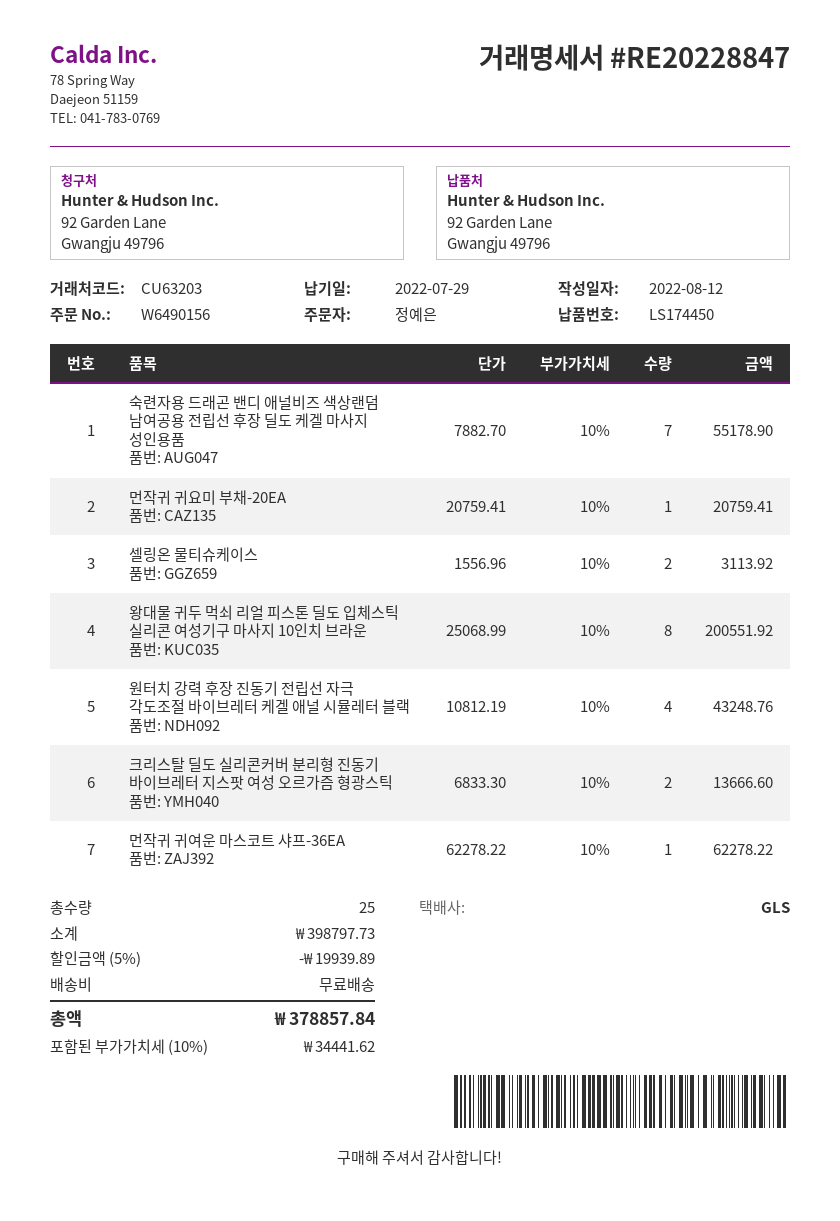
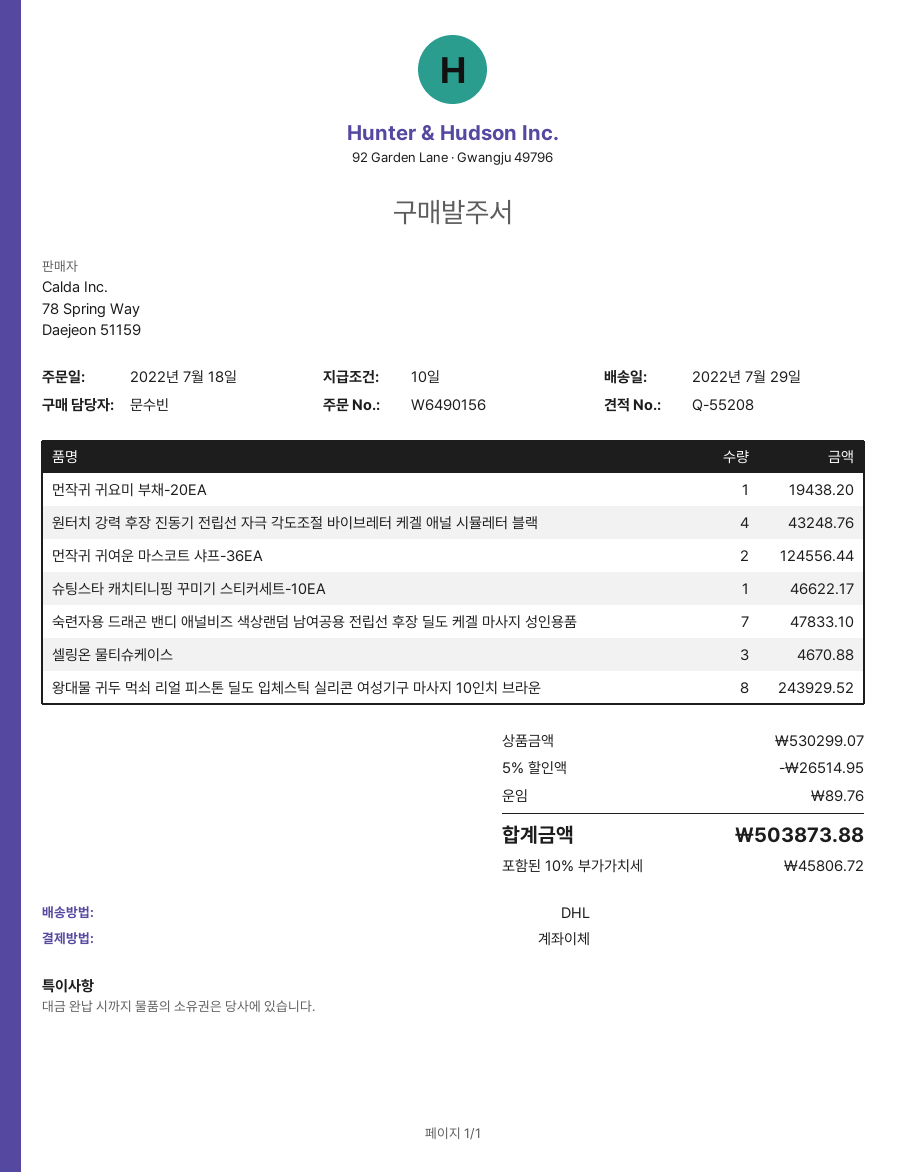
ordered by: 정예은 -> 문수빈
shipping method: GLS -> DHL
숙련자용 드래곤 밴디 애널비즈 색상랜덤 남여공용 전립선 후장 딜도 케겔 마사지 성인용품: 7 for 55178.90 -> 7 for 47833.10
먼작귀 귀요미 부채-20EA: 1 for 20759.41 -> 1 for 19438.20
셀링온 물티슈케이스: 2 for 3113.92 -> 3 for 4670.88
왕대물 귀두 먹쇠 리얼 피스톤 딜도 입체스틱 실리콘 여성기구 마사지 10인치 브라운: 8 for 200551.92 -> 8 for 243929.52
크리스탈 딜도 실리콘커버 분리형 진동기 바이브레터 지스팟 여성 오르가즘 형광스틱: 2 for 13666.60 -> none
먼작귀 귀여운 마스코트 샤프-36EA: 1 for 62278.22 -> 2 for 124556.44
슈팅스타 캐치티니핑 꾸미기 스티커세트-10EA: none -> 1 for 46622.17
subtotal: 398797.73 -> 530299.07
discount: 5% = 19939.89 -> 5% = 26514.95
shipping: 0.00 -> 89.76
tax: 10% = 34441.62 -> 10% = 45806.72
total: 378857.84 -> 503873.88

